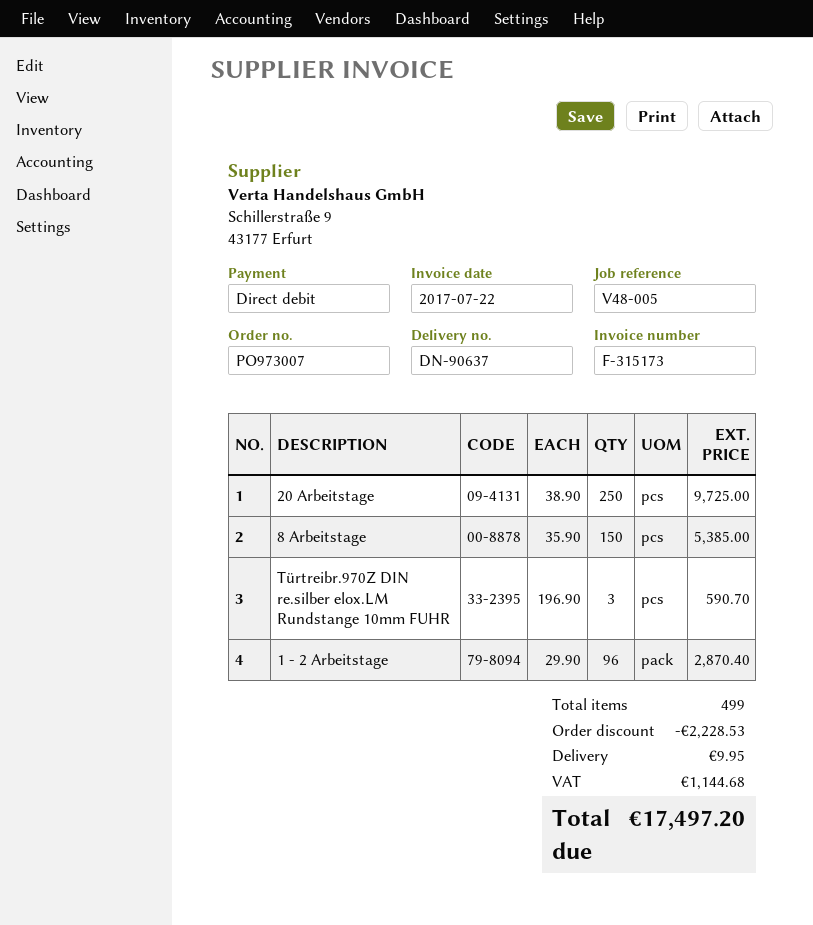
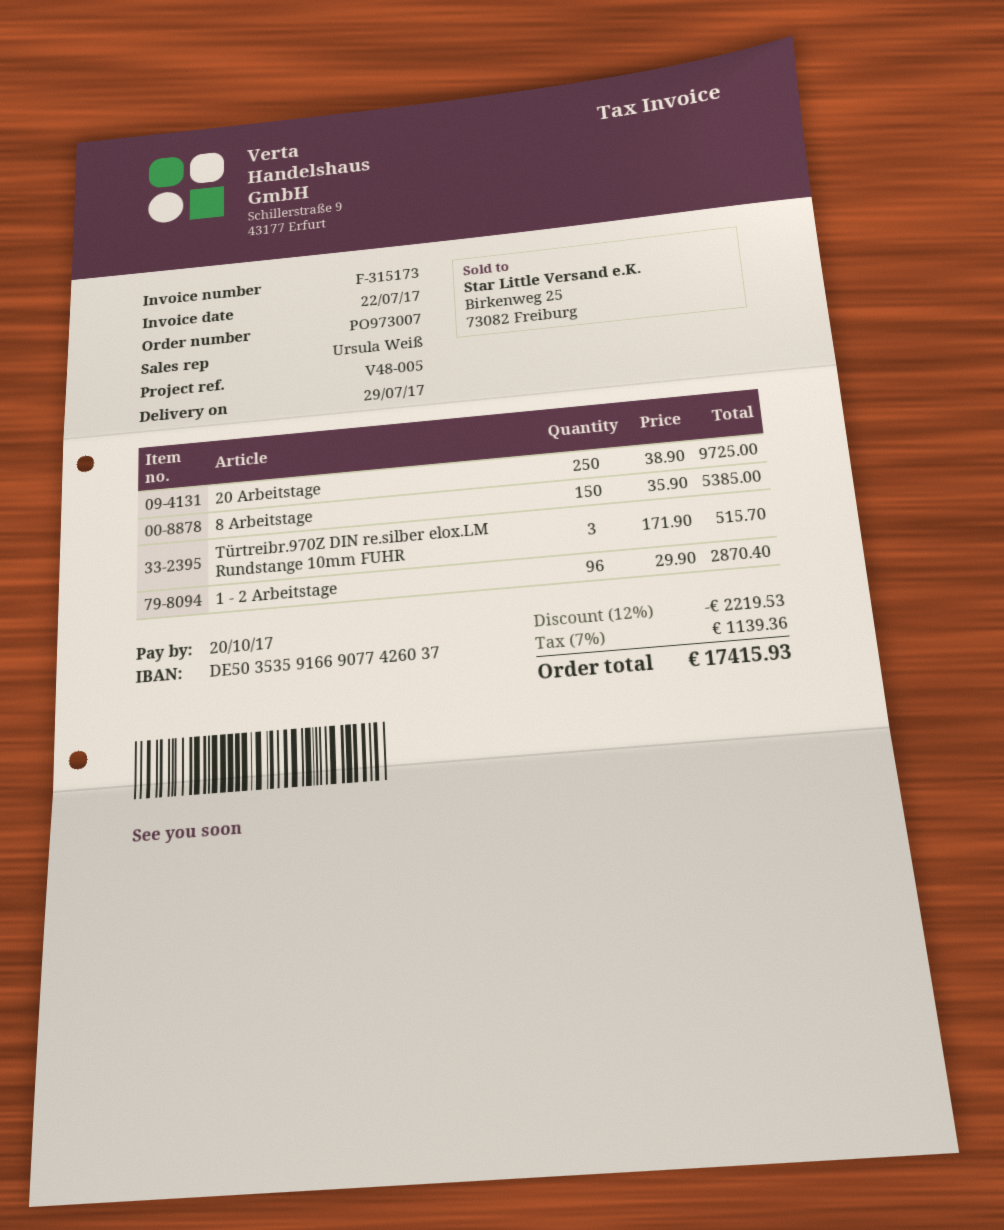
Türtreibr.970Z DIN re.silber elox.LM Rundstange 10mm FUHR: 3 x 196.90 = 590.70 -> 3 x 171.90 = 515.70
discount: 2228.53 -> 2219.53
shipping: 9.95 -> none
tax: 1144.68 -> 1139.36
total: 17497.20 -> 17415.93

